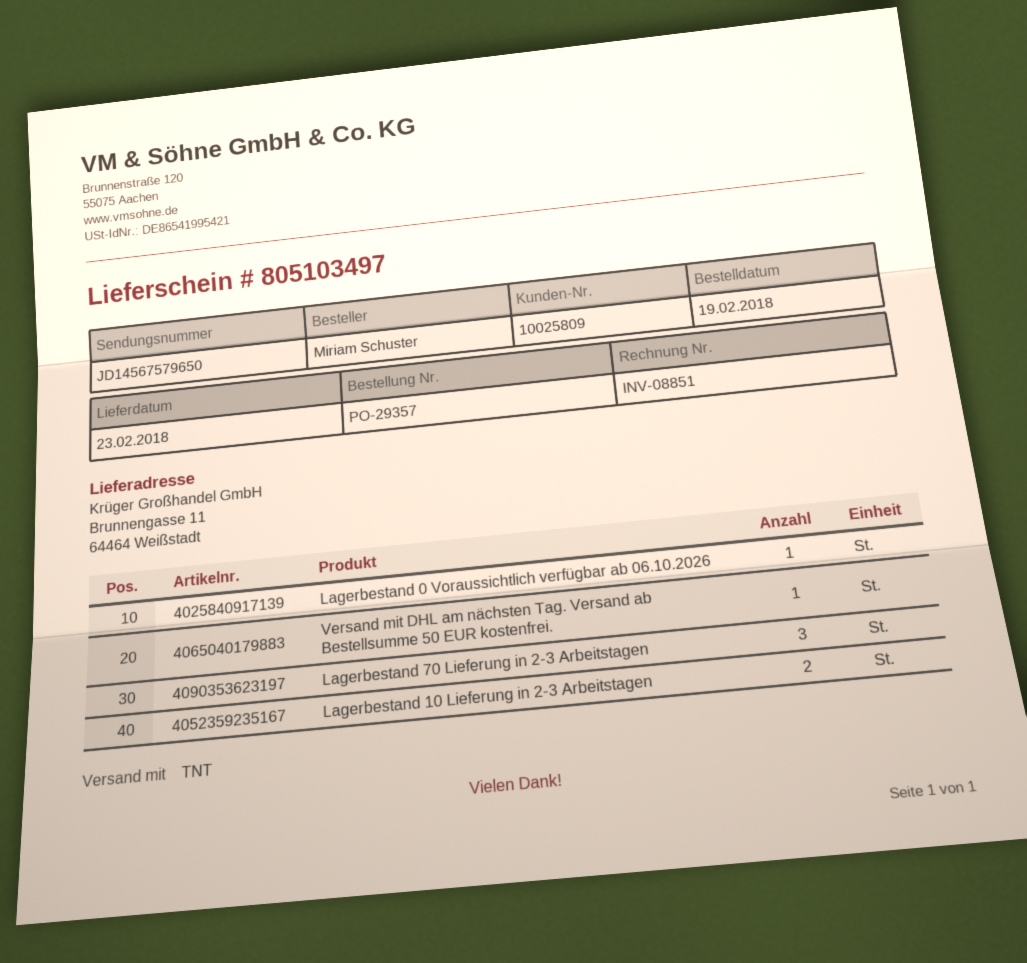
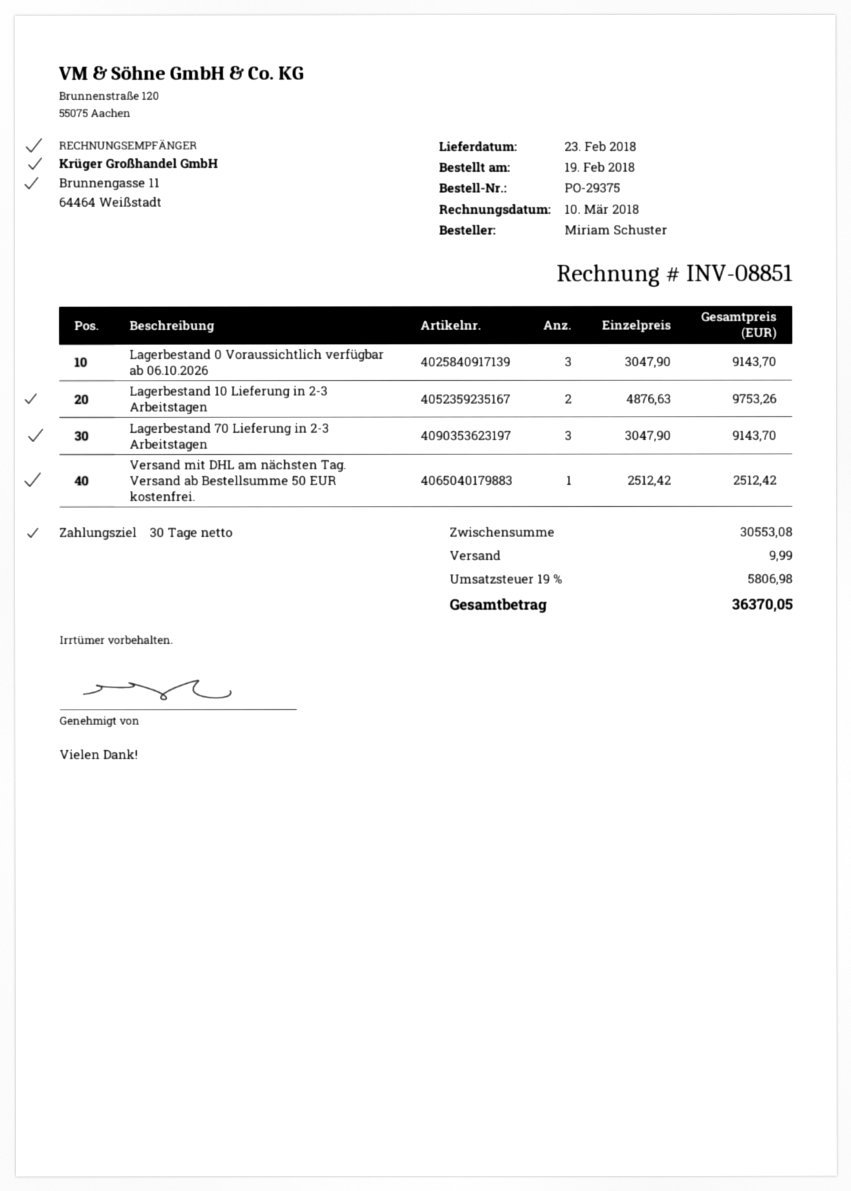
order number: PO-29357 -> PO-29375
Lagerbestand 0 Voraussichtlich verfügbar ab 06.10.2026: 1 -> 3

